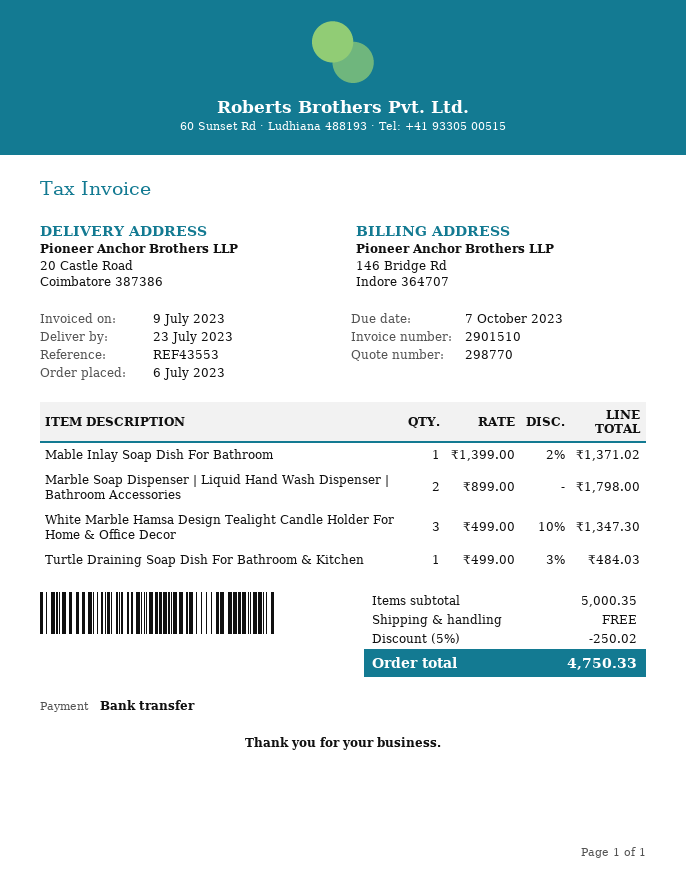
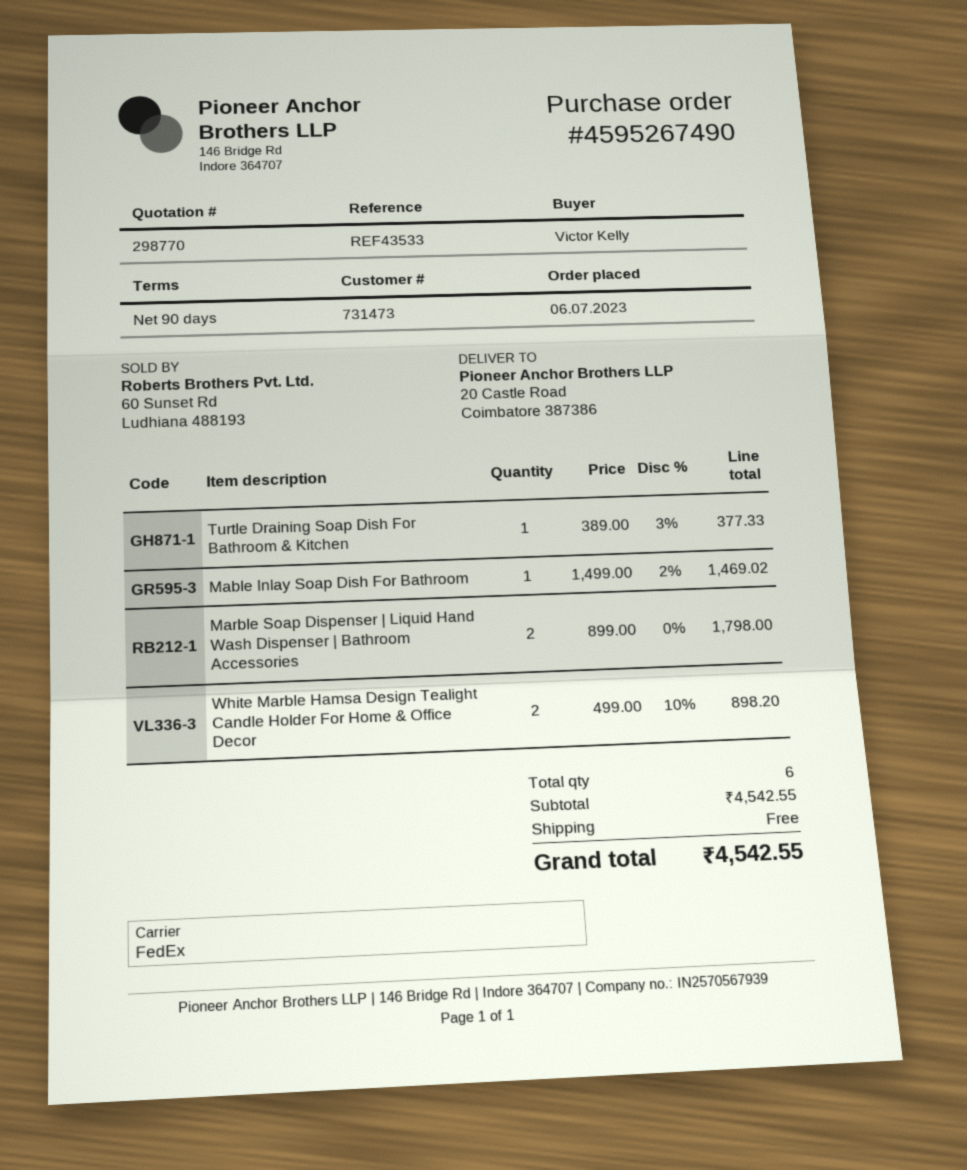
reference: REF43553 -> REF43533
Mable Inlay Soap Dish For Bathroom: 1 x 1399.00 - 2% = 1371.02 -> 1 x 1499.00 - 2% = 1469.02
White Marble Hamsa Design Tealight Candle Holder For Home & Office Decor: 3 x 499.00 - 10% = 1347.30 -> 2 x 499.00 - 10% = 898.20
Turtle Draining Soap Dish For Bathroom & Kitchen: 1 x 499.00 - 3% = 484.03 -> 1 x 389.00 - 3% = 377.33
subtotal: 5000.35 -> 4542.55
discount: 5% = 250.02 -> none
total: 4750.33 -> 4542.55

